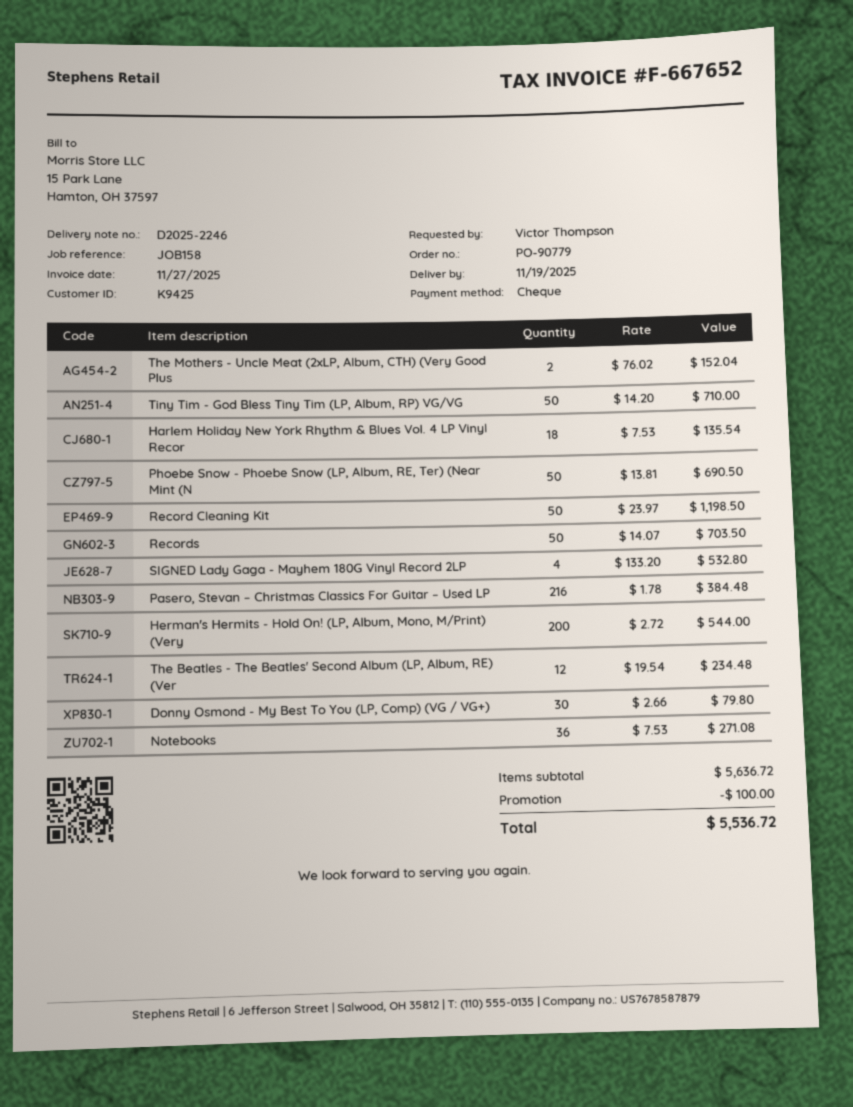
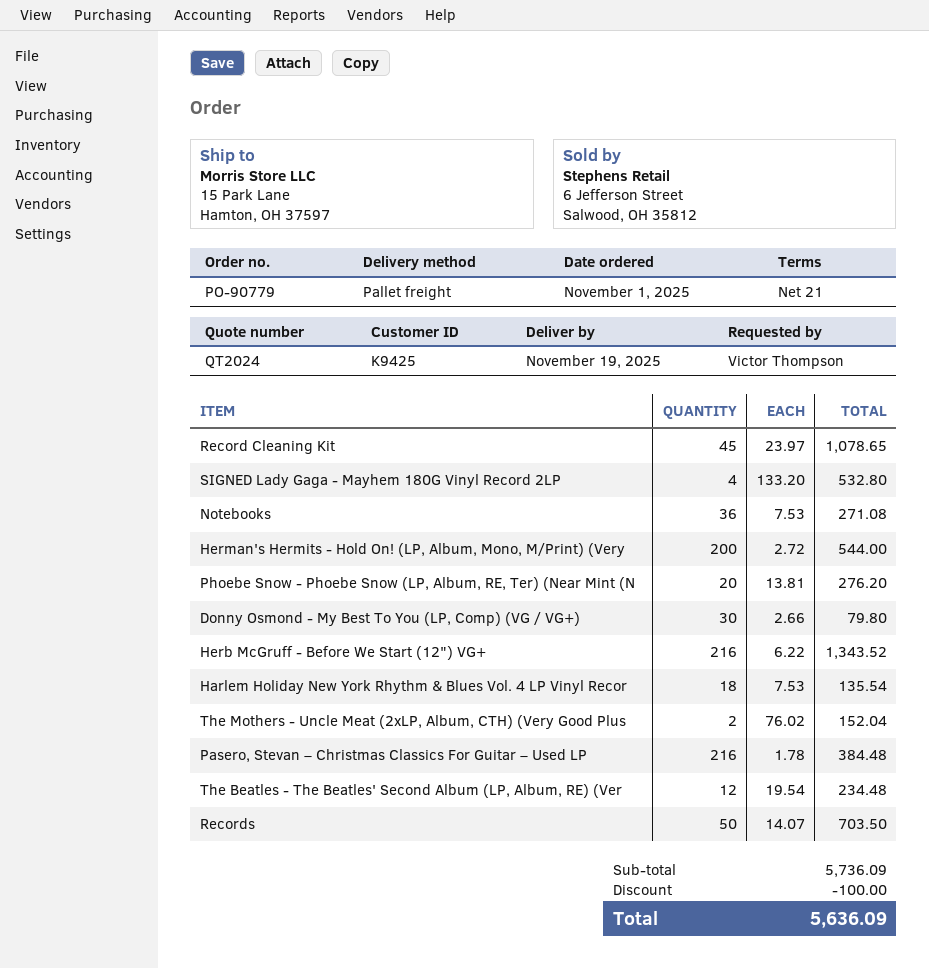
Tiny Tim - God Bless Tiny Tim (LP, Album, RP) VG/VG: 50 x 14.20 = 710.00 -> none
Phoebe Snow - Phoebe Snow (LP, Album, RE, Ter) (Near Mint (N: 50 x 13.81 = 690.50 -> 20 x 13.81 = 276.20
Record Cleaning Kit: 50 x 23.97 = 1198.50 -> 45 x 23.97 = 1078.65
Herb McGruff - Before We Start (12") VG+: none -> 216 x 6.22 = 1343.52
subtotal: 5636.72 -> 5736.09
total: 5536.72 -> 5636.09

